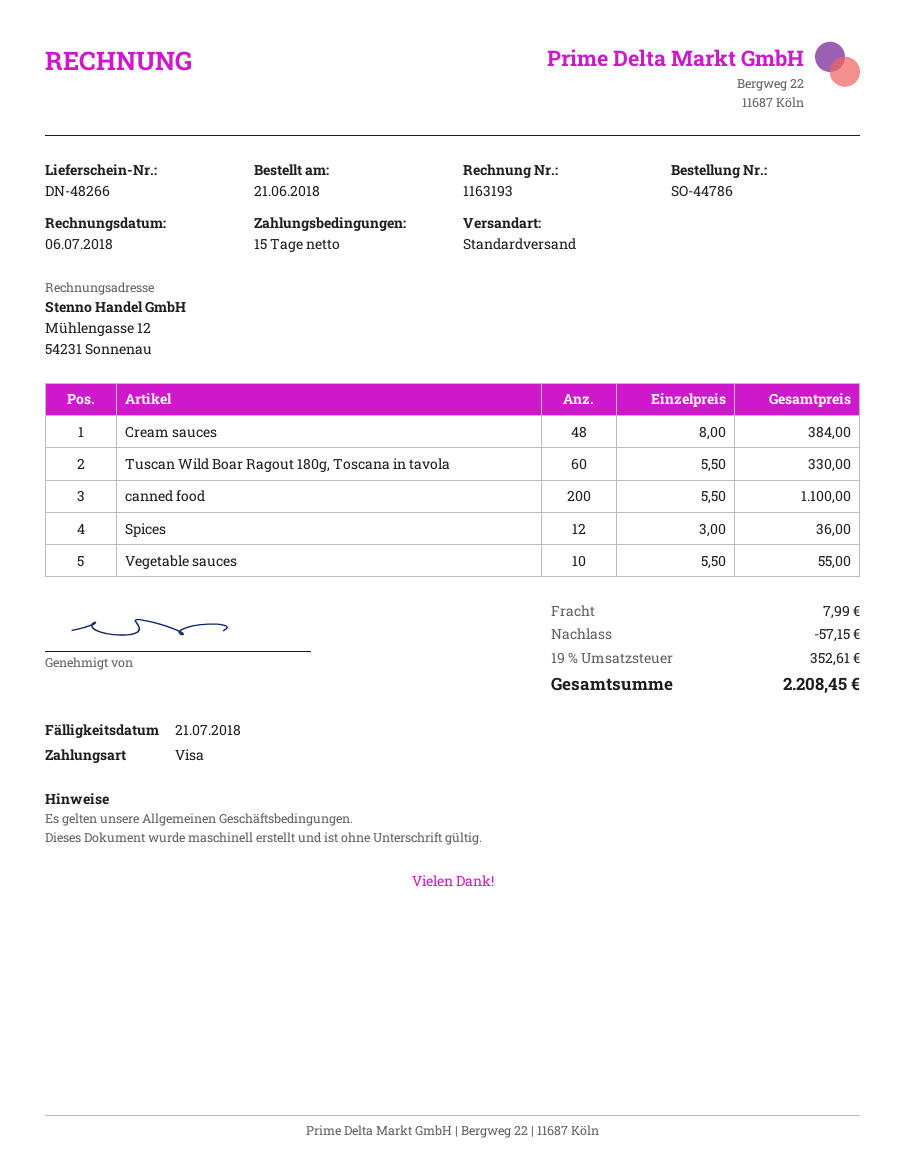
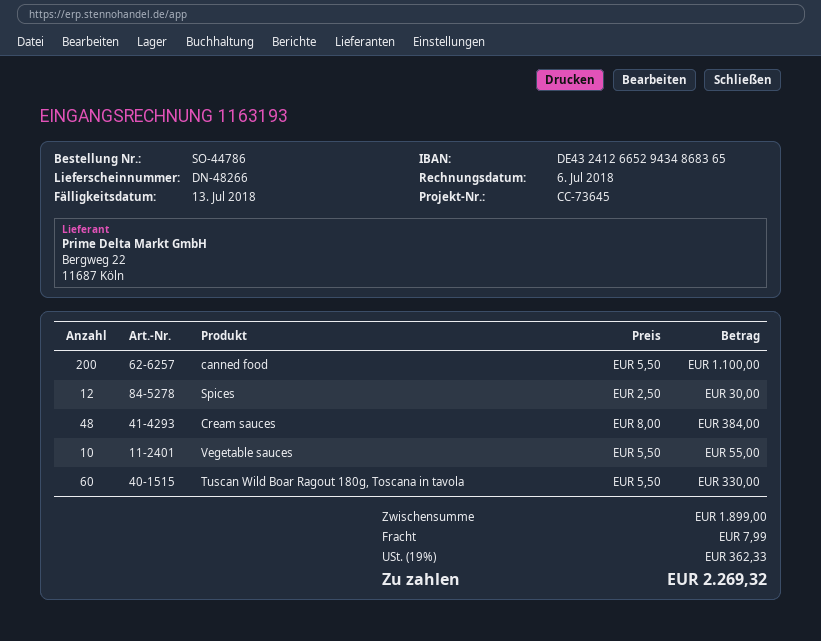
due date: 2018-07-21 -> 2018-07-13
Spices: 12 x 3.00 = 36.00 -> 12 x 2.50 = 30.00
discount: 57.15 -> none
tax: 19% = 352.61 -> 19% = 362.33
total: 2208.45 -> 2269.32

